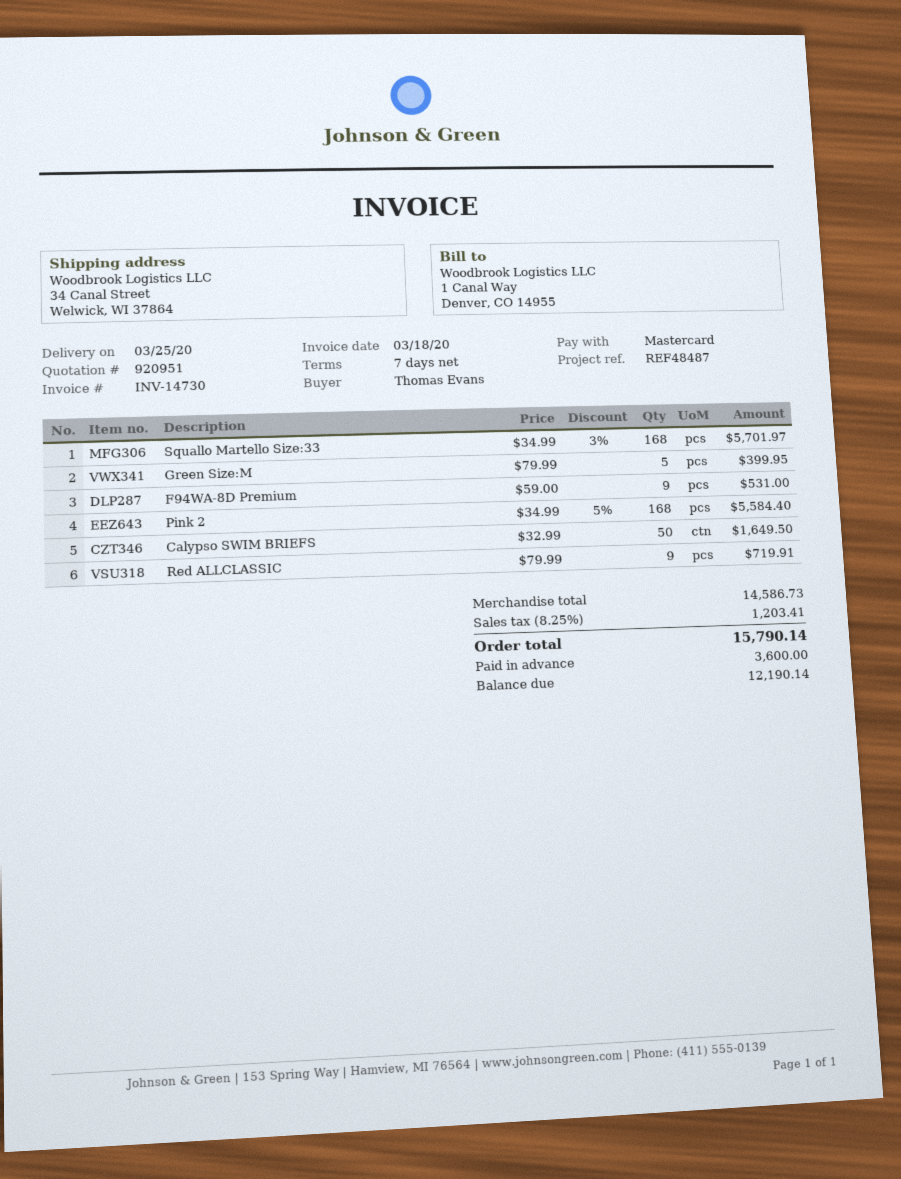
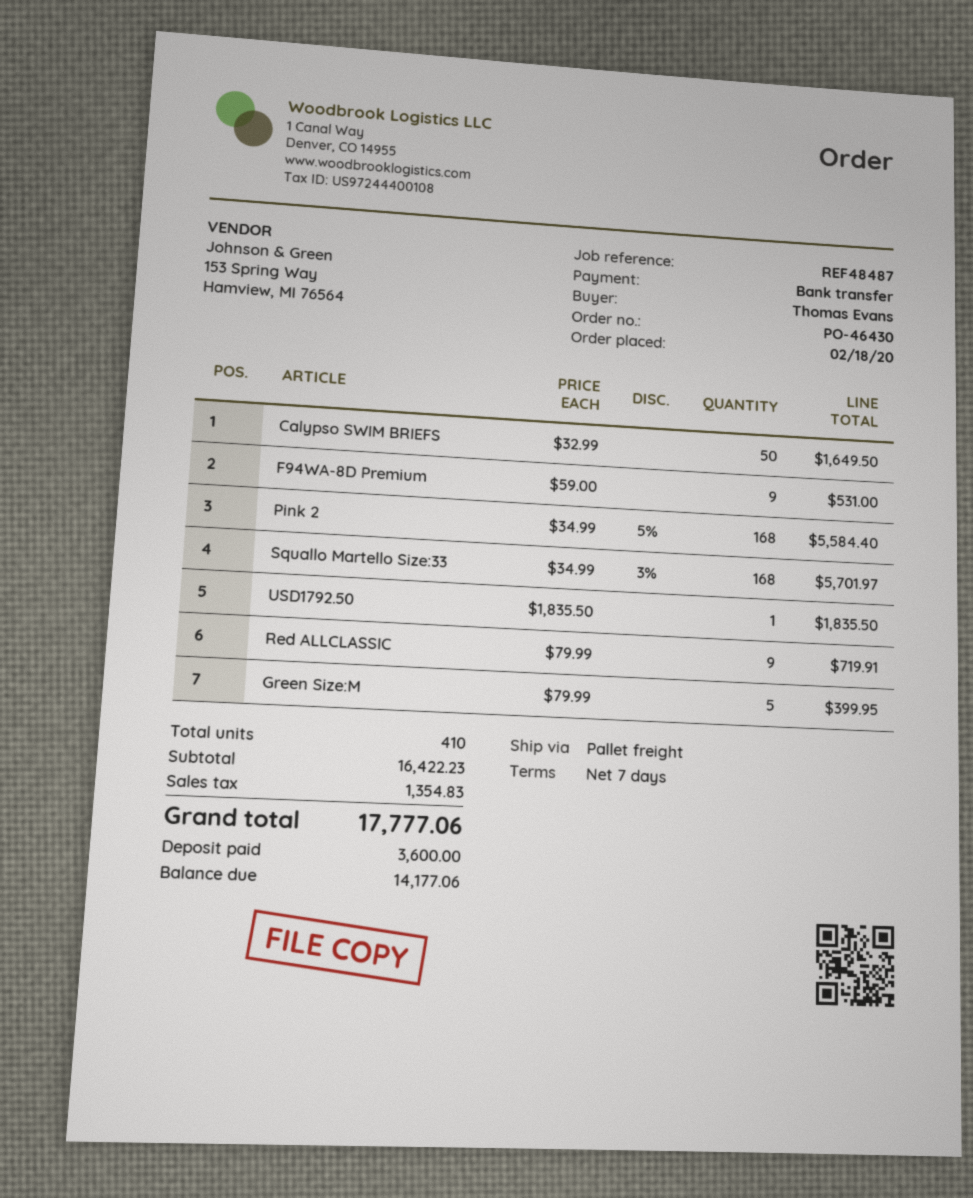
payment method: Mastercard -> bank transfer
USD1792.50: none -> 1 x 1835.50 = 1835.50
subtotal: 14586.73 -> 16422.23
tax: 1203.41 -> 1354.83
total: 15790.14 -> 17777.06
balance: 12190.14 -> 14177.06

